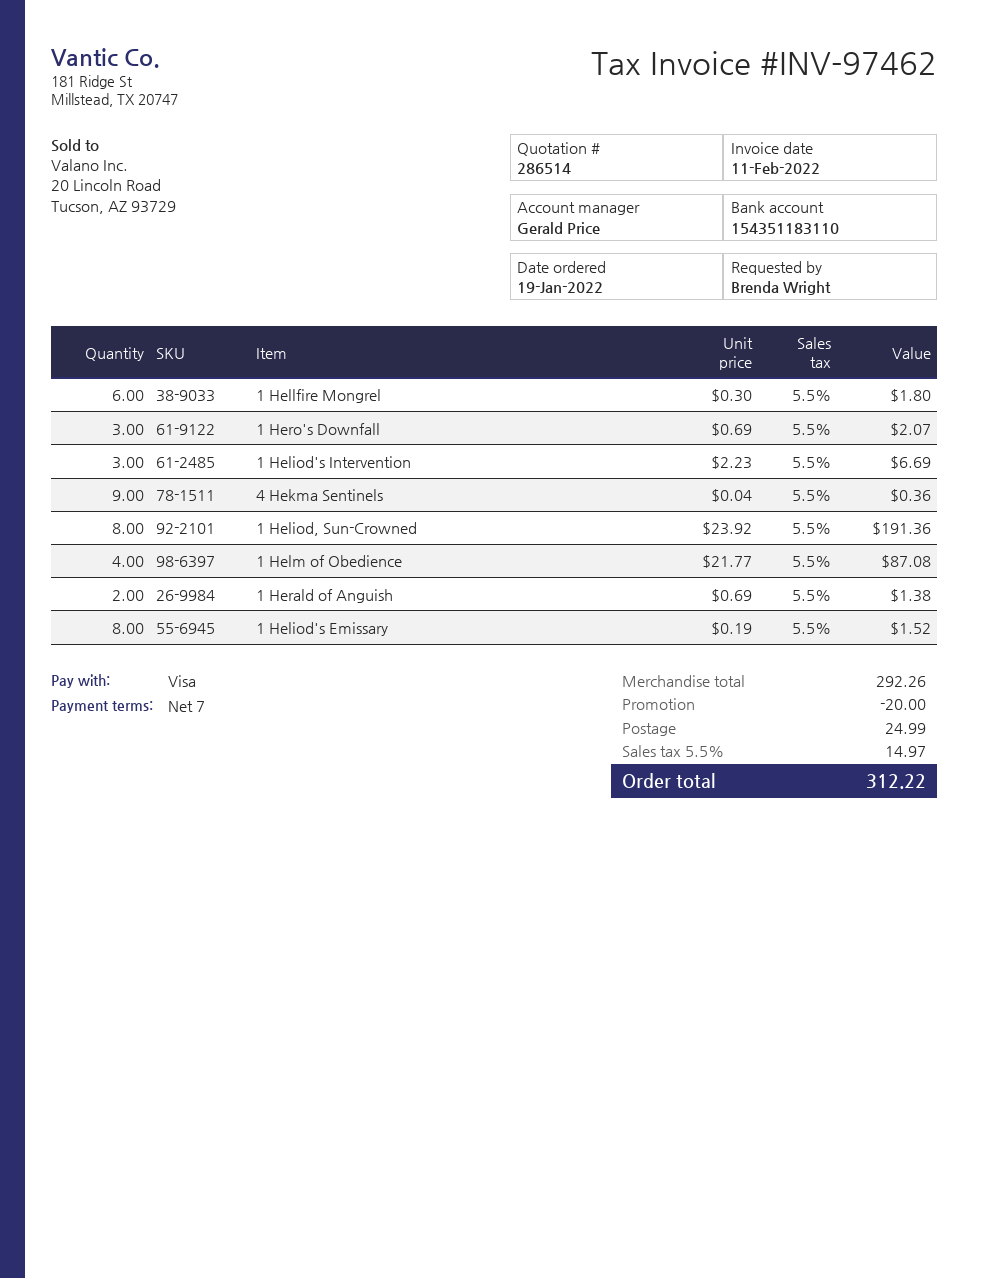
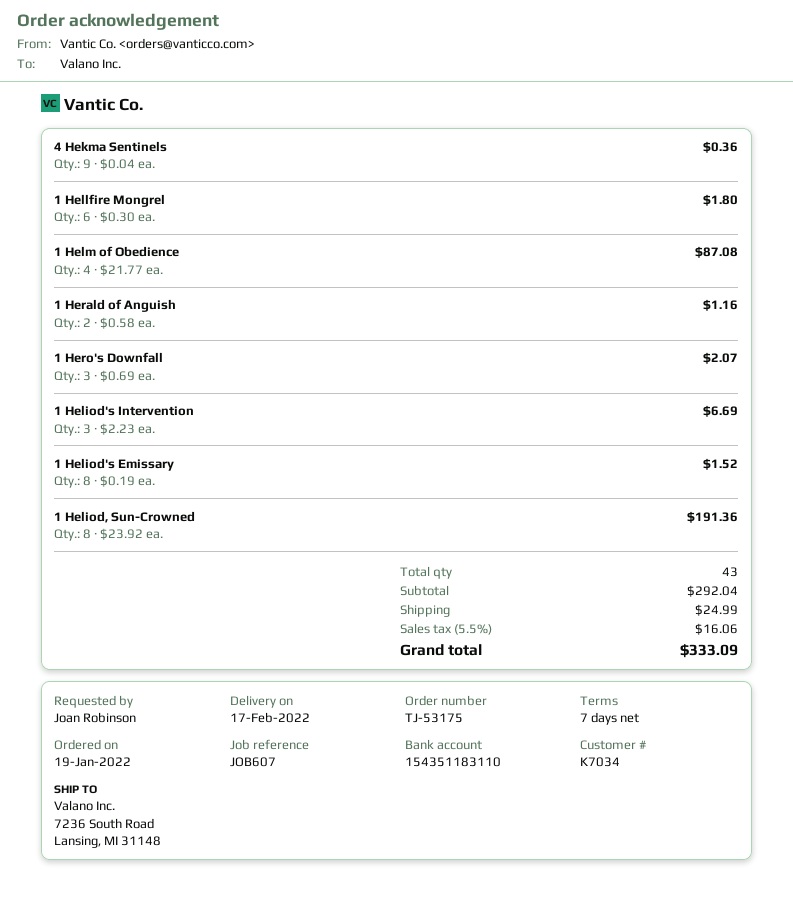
ordered by: Brenda Wright -> Joan Robinson
1 Herald of Anguish: 2 x 0.69 = 1.38 -> 2 x 0.58 = 1.16
subtotal: 292.26 -> 292.04
discount: 20.00 -> none
tax: 5.5% = 14.97 -> 5.5% = 16.06
total: 312.22 -> 333.09

